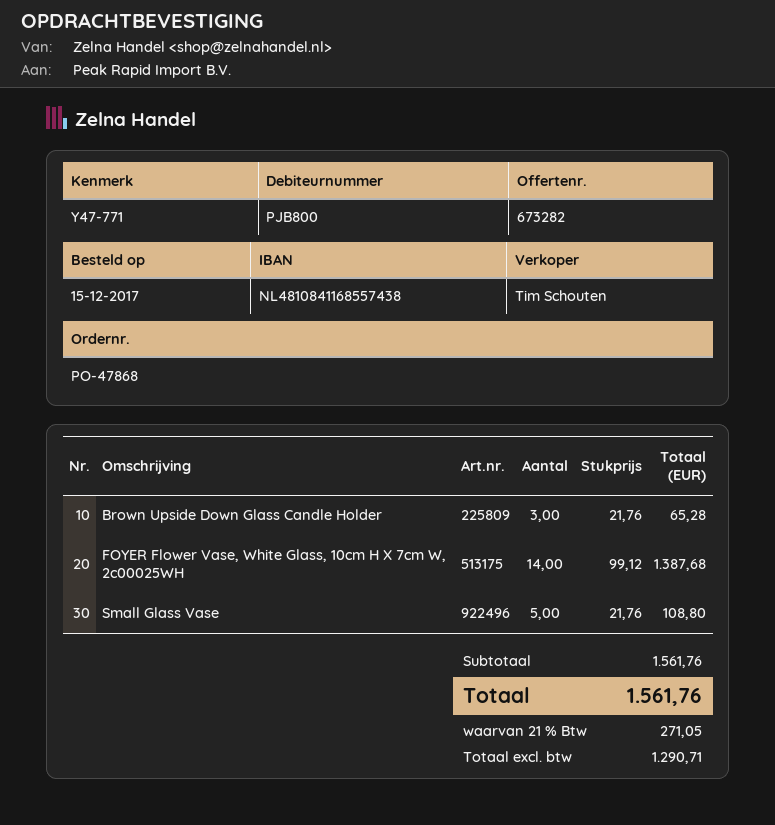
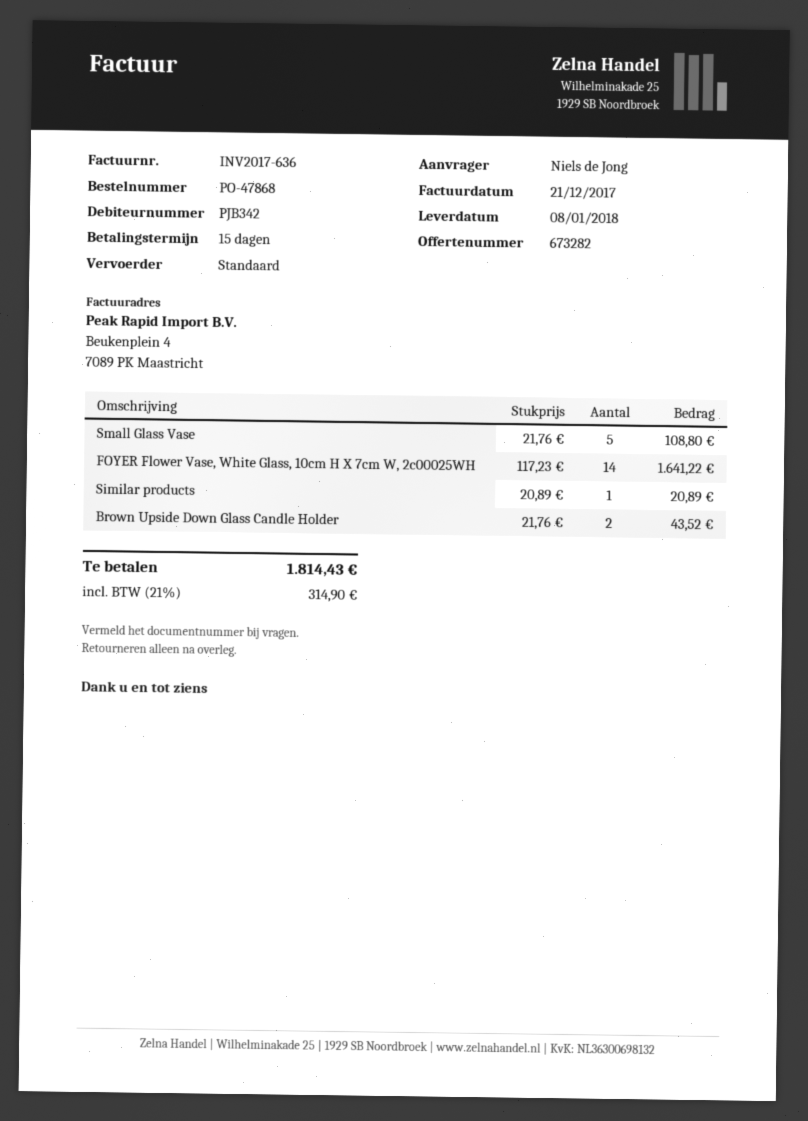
customer number: PJB800 -> PJB342
Brown Upside Down Glass Candle Holder: 3 x 21.76 = 65.28 -> 2 x 21.76 = 43.52
FOYER Flower Vase, White Glass, 10cm H X 7cm W, 2c00025WH: 14 x 99.12 = 1387.68 -> 14 x 117.23 = 1641.22
Similar products: none -> 1 x 20.89 = 20.89
tax: 21% = 271.05 -> 21% = 314.90
total: 1561.76 -> 1814.43

